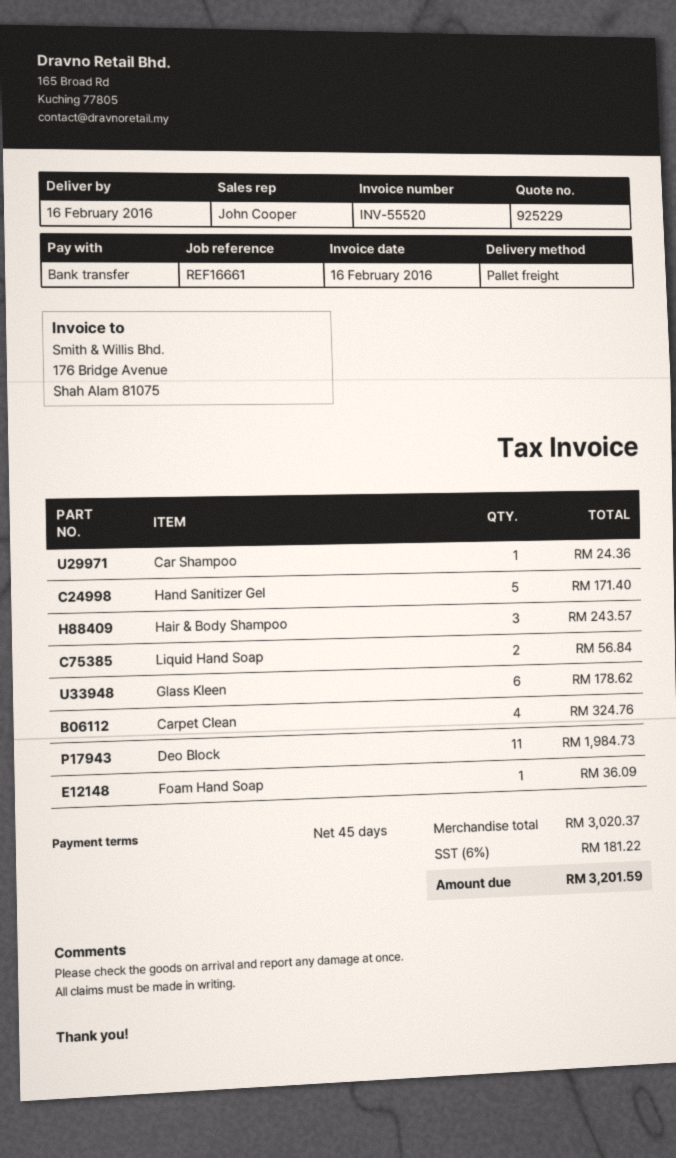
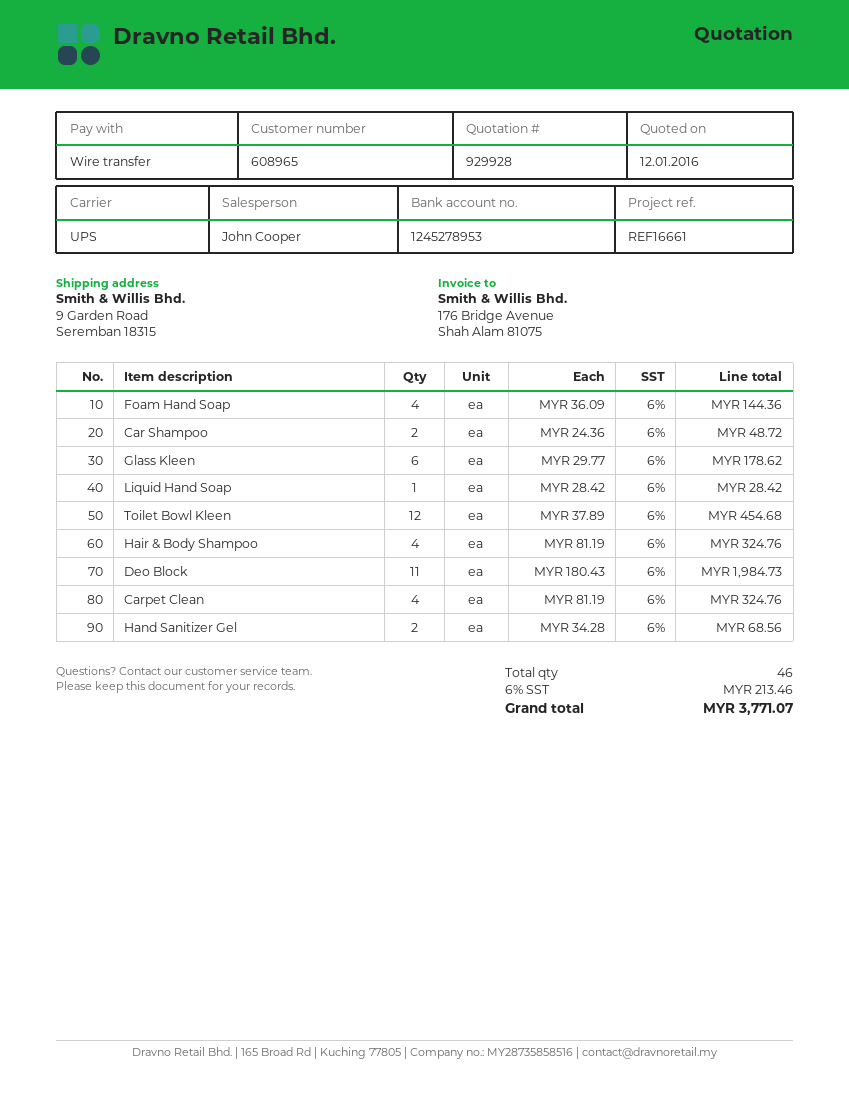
quote number: 925229 -> 929928
shipping method: pallet freight -> UPS
Car Shampoo: 1 for 24.36 -> 2 for 48.72
Hand Sanitizer Gel: 5 for 171.40 -> 2 for 68.56
Hair & Body Shampoo: 3 for 243.57 -> 4 for 324.76
Liquid Hand Soap: 2 for 56.84 -> 1 for 28.42
Foam Hand Soap: 1 for 36.09 -> 4 for 144.36
Toilet Bowl Kleen: none -> 12 for 454.68
tax: 6% = 181.22 -> 6% = 213.46
total: 3201.59 -> 3771.07

